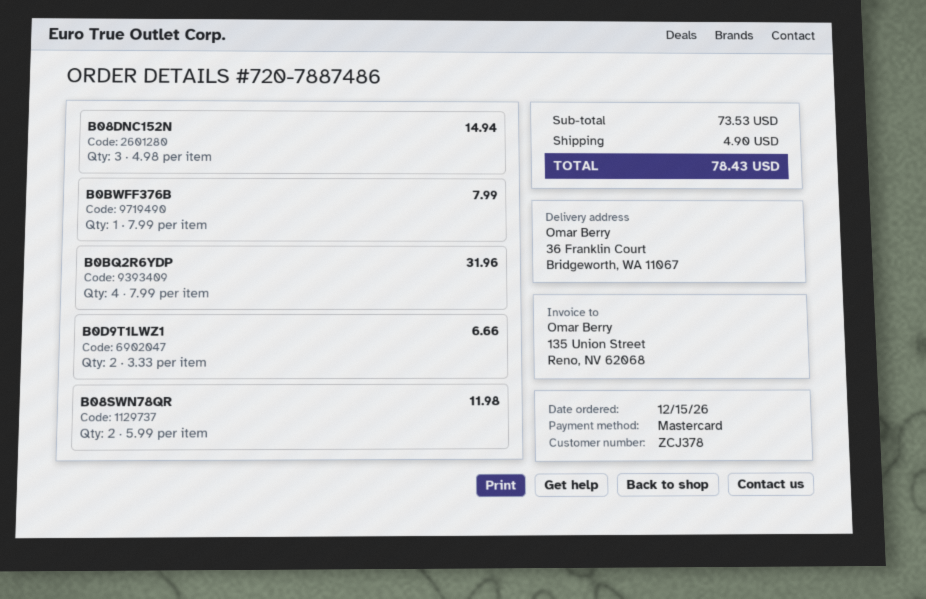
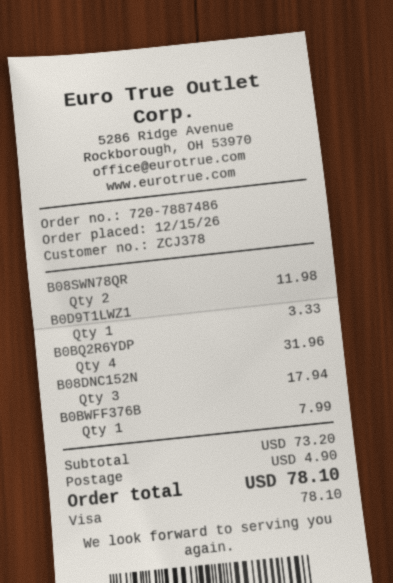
payment method: Mastercard -> Visa
B08DNC152N: 3 for 14.94 -> 3 for 17.94
B0D9T1LWZ1: 2 for 6.66 -> 1 for 3.33
subtotal: 73.53 -> 73.20
total: 78.43 -> 78.10

